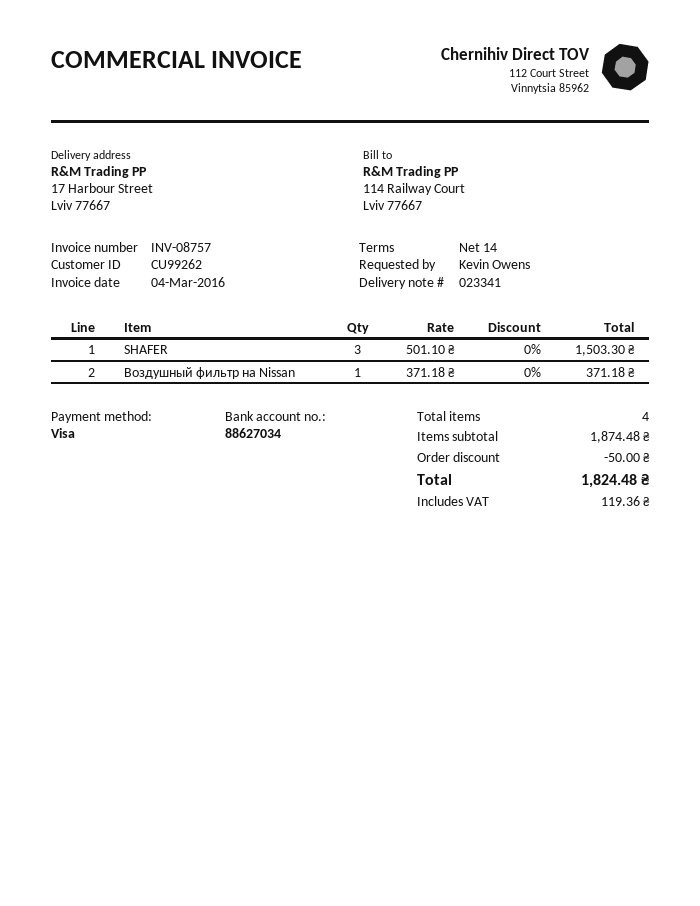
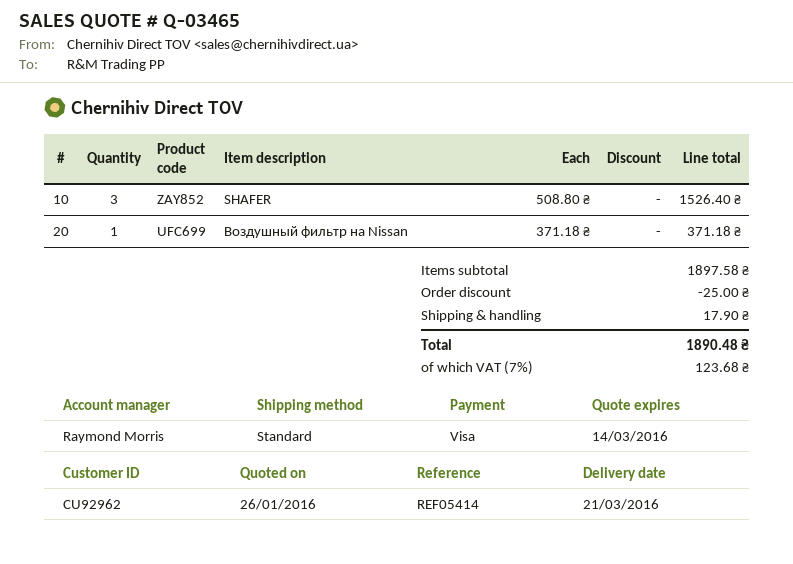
customer number: CU99262 -> CU92962
SHAFER: 3 x 501.10 = 1503.30 -> 3 x 508.80 = 1526.40
subtotal: 1874.48 -> 1897.58
discount: 50.00 -> 25.00
shipping: none -> 17.90
tax: 119.36 -> 123.68
total: 1824.48 -> 1890.48

